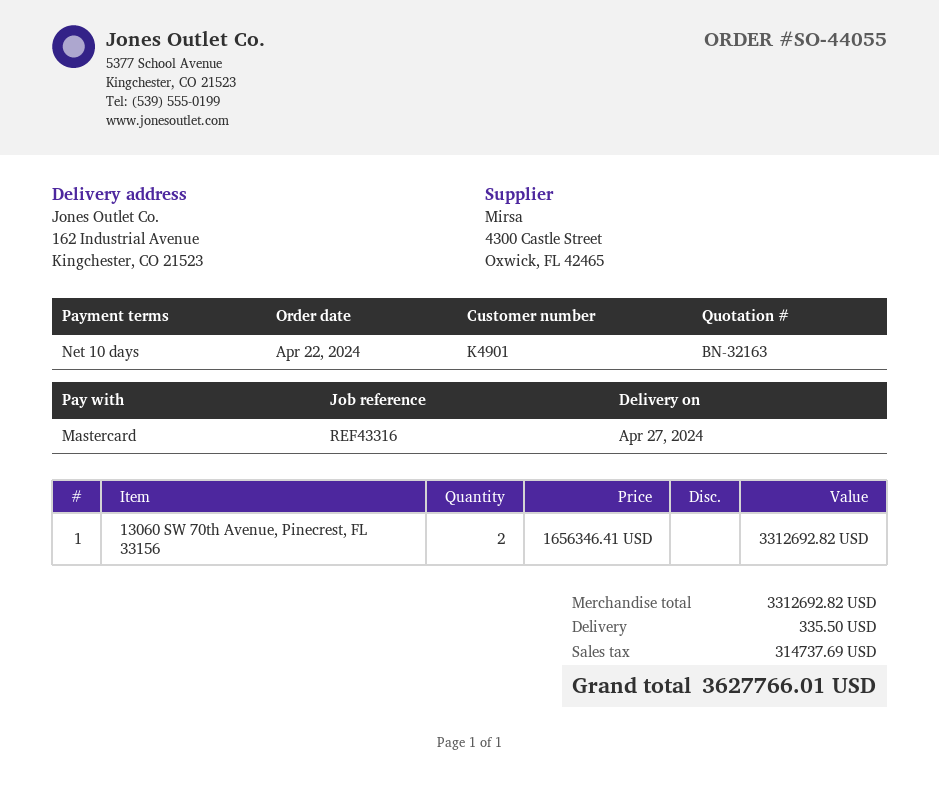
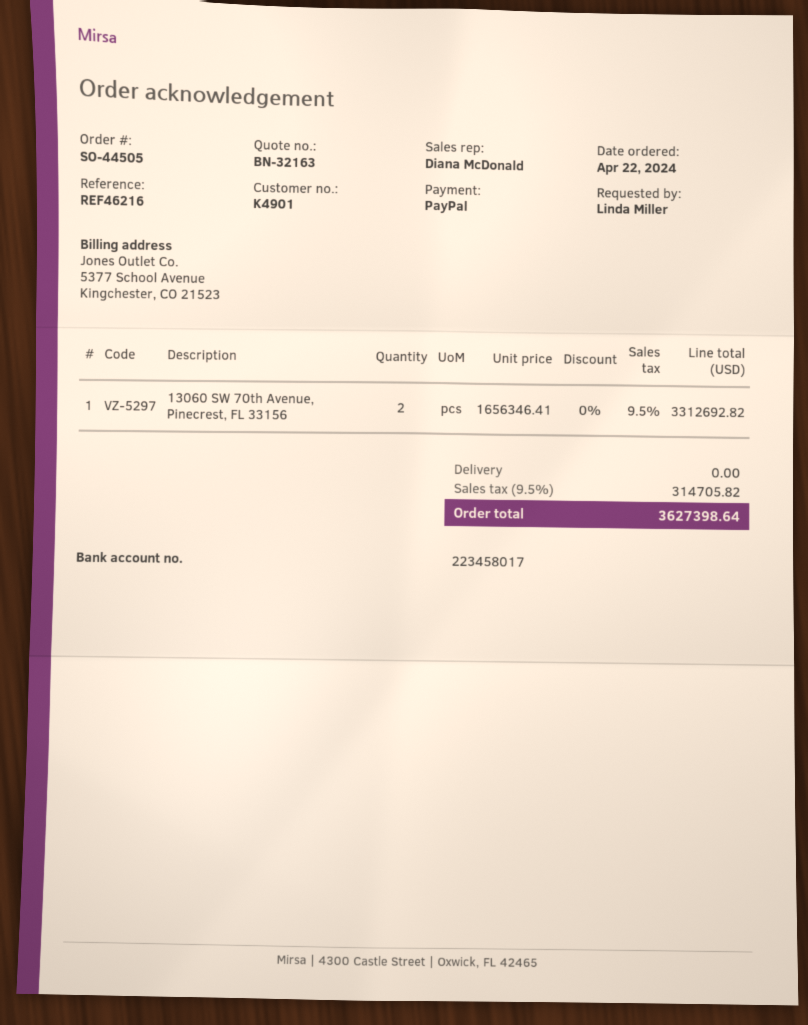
order number: SO-44055 -> SO-44505
reference: REF43316 -> REF46216
payment method: Mastercard -> PayPal
shipping: 335.50 -> 0.00
tax: 314737.69 -> 314705.82
total: 3627766.01 -> 3627398.64

